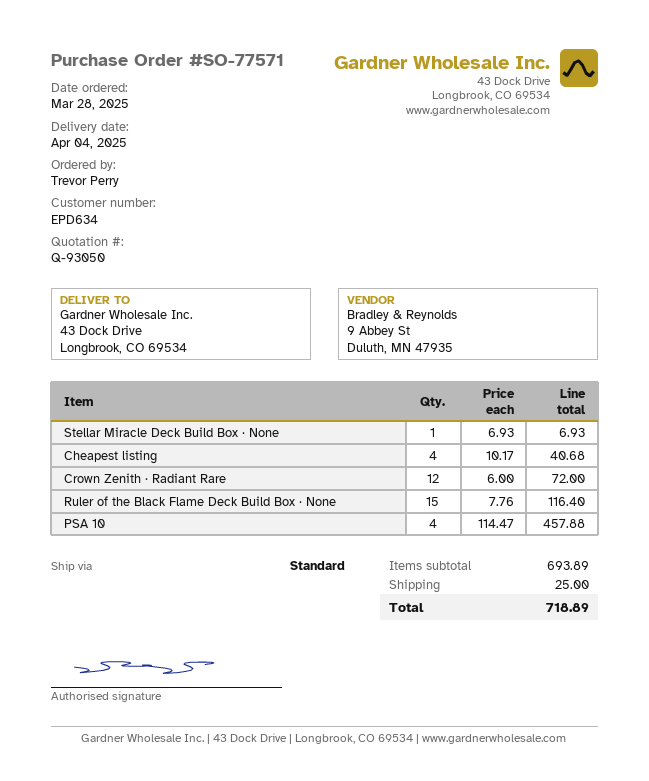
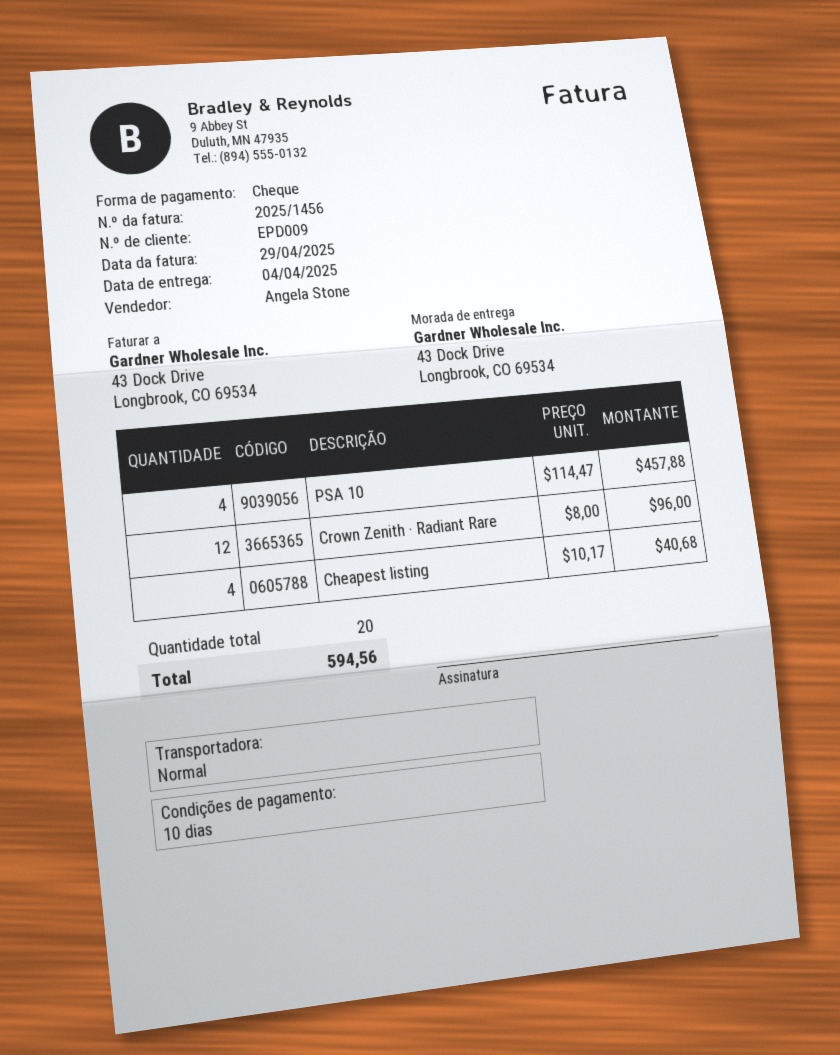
customer number: EPD634 -> EPD009
Stellar Miracle Deck Build Box · None: 1 x 6.93 = 6.93 -> none
Crown Zenith · Radiant Rare: 12 x 6.00 = 72.00 -> 12 x 8.00 = 96.00
Ruler of the Black Flame Deck Build Box · None: 15 x 7.76 = 116.40 -> none
shipping: 25.00 -> none
total: 718.89 -> 594.56

